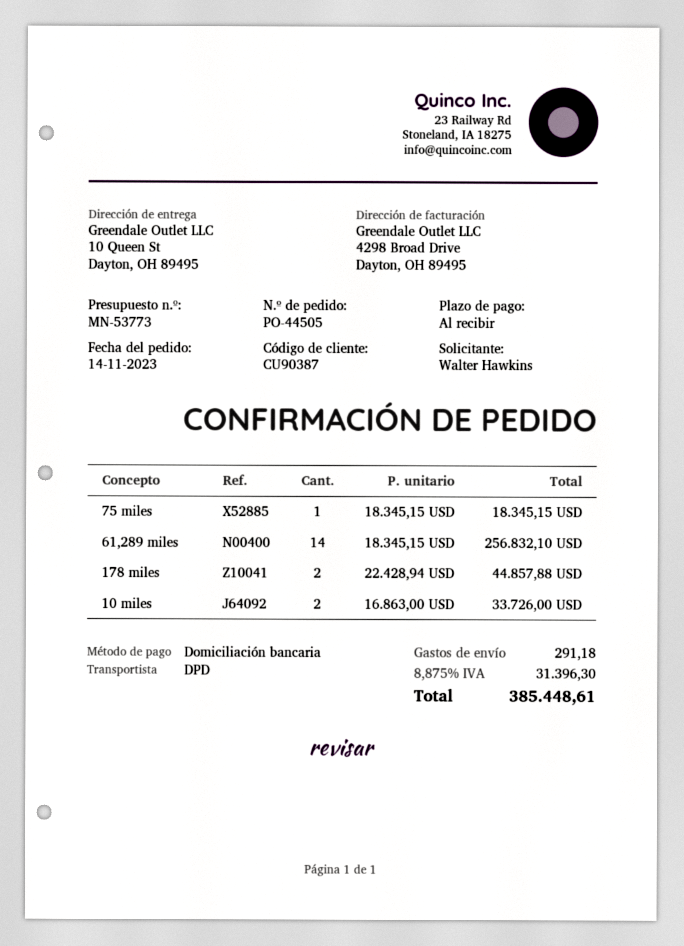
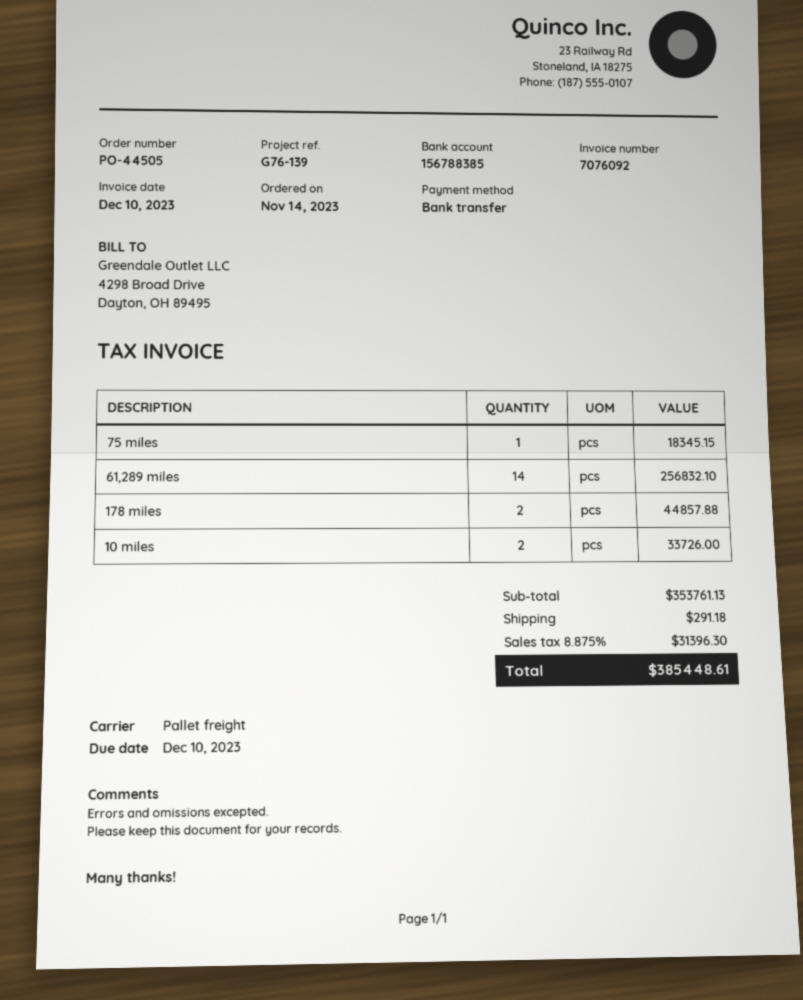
payment method: direct debit -> bank transfer
shipping method: DPD -> pallet freight

